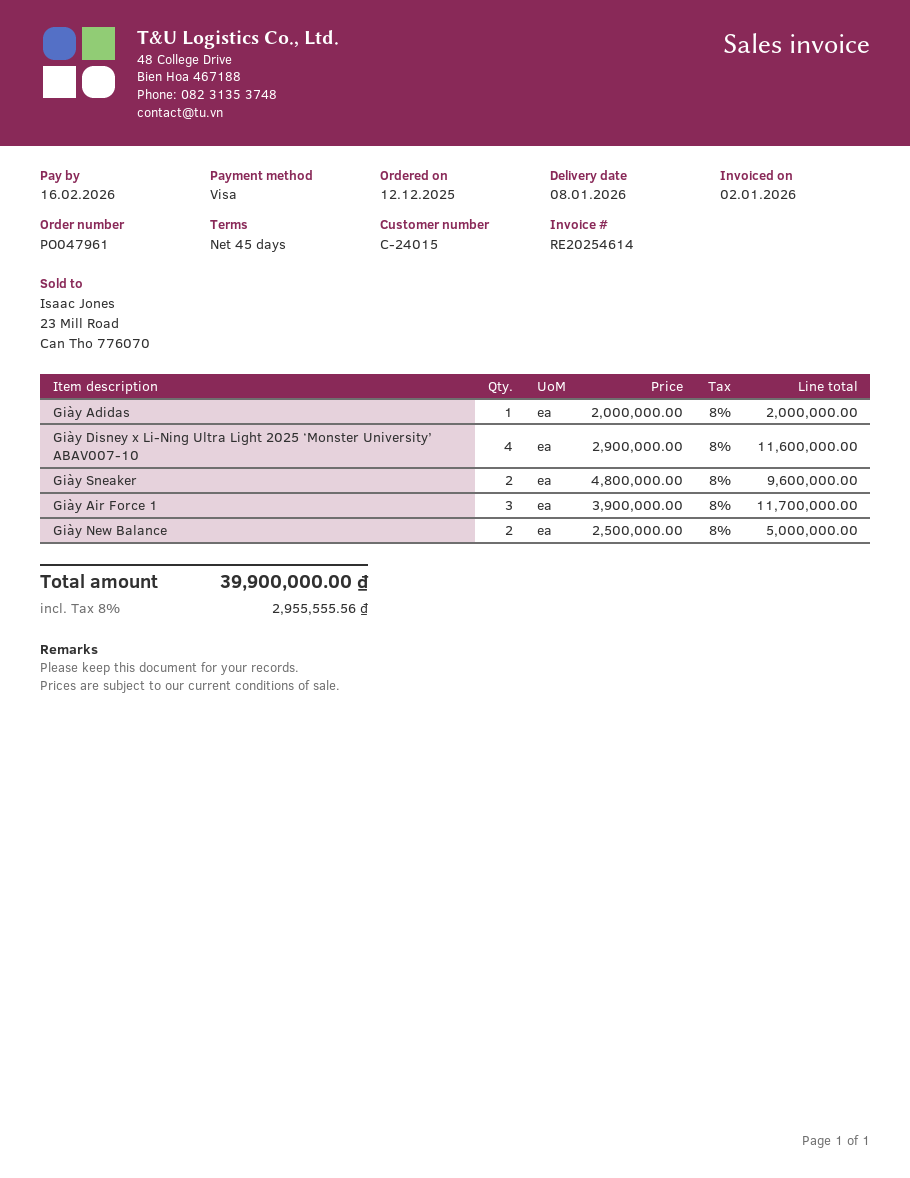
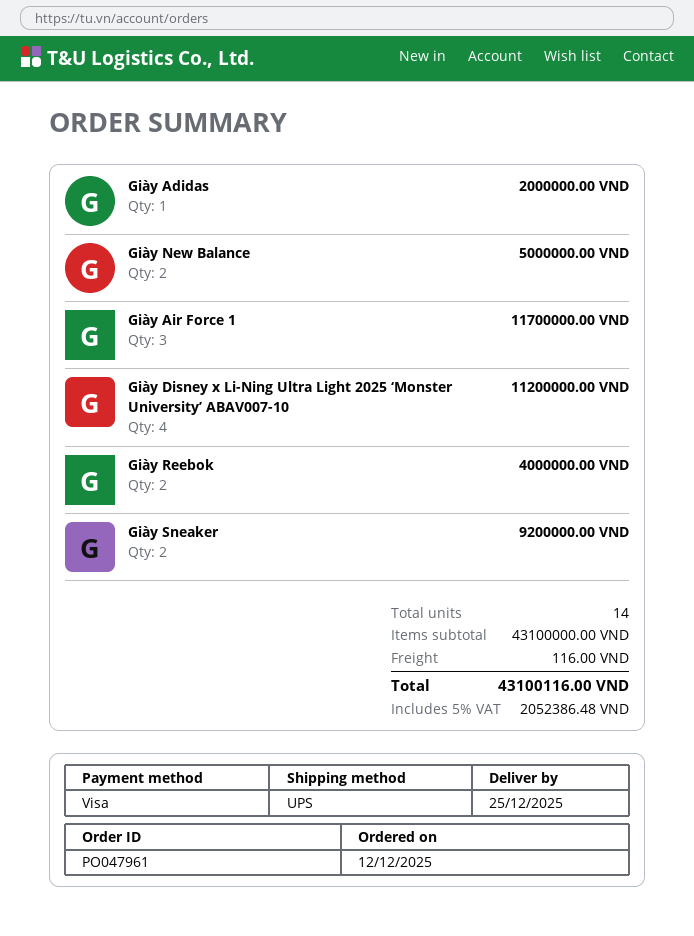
delivery date: 2026-01-08 -> 2025-12-25
Giày Disney x Li-Ning Ultra Light 2025 ‘Monster University’ ABAV007-10: 4 for 11600000.00 -> 4 for 11200000.00
Giày Sneaker: 2 for 9600000.00 -> 2 for 9200000.00
Giày Reebok: none -> 2 for 4000000.00
shipping: none -> 116.00
tax: 8% = 2955555.56 -> 5% = 2052386.48
total: 39900000.00 -> 43100116.00

